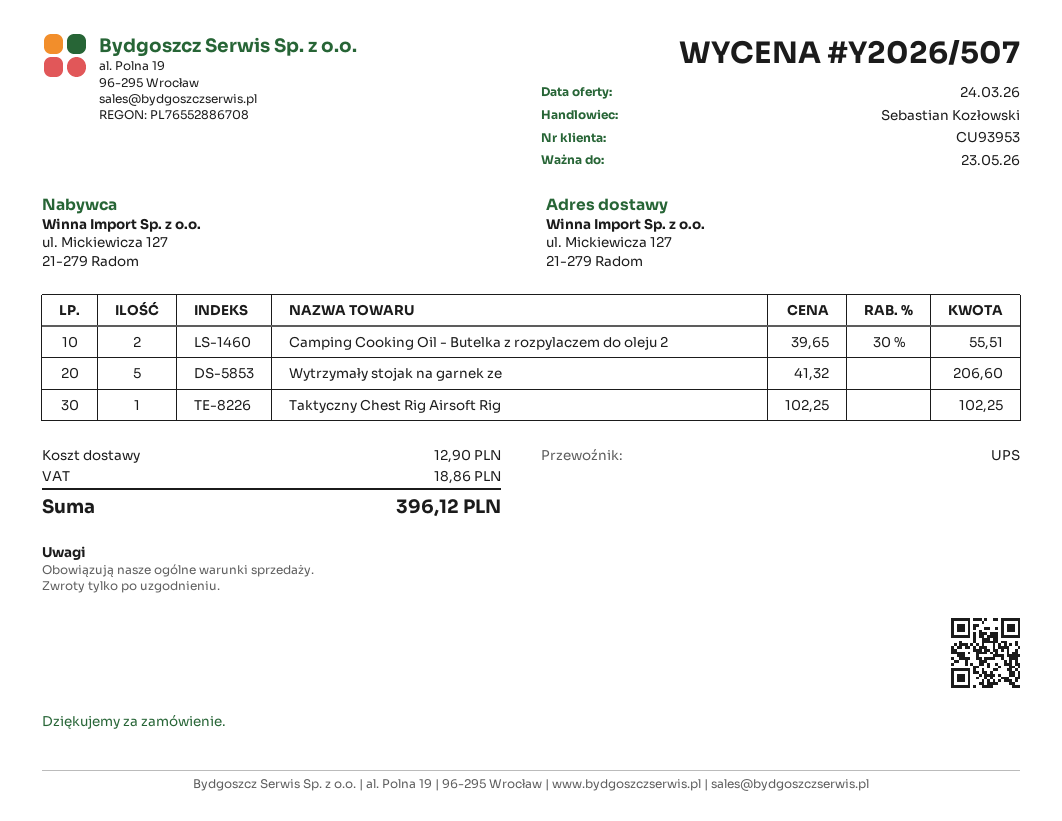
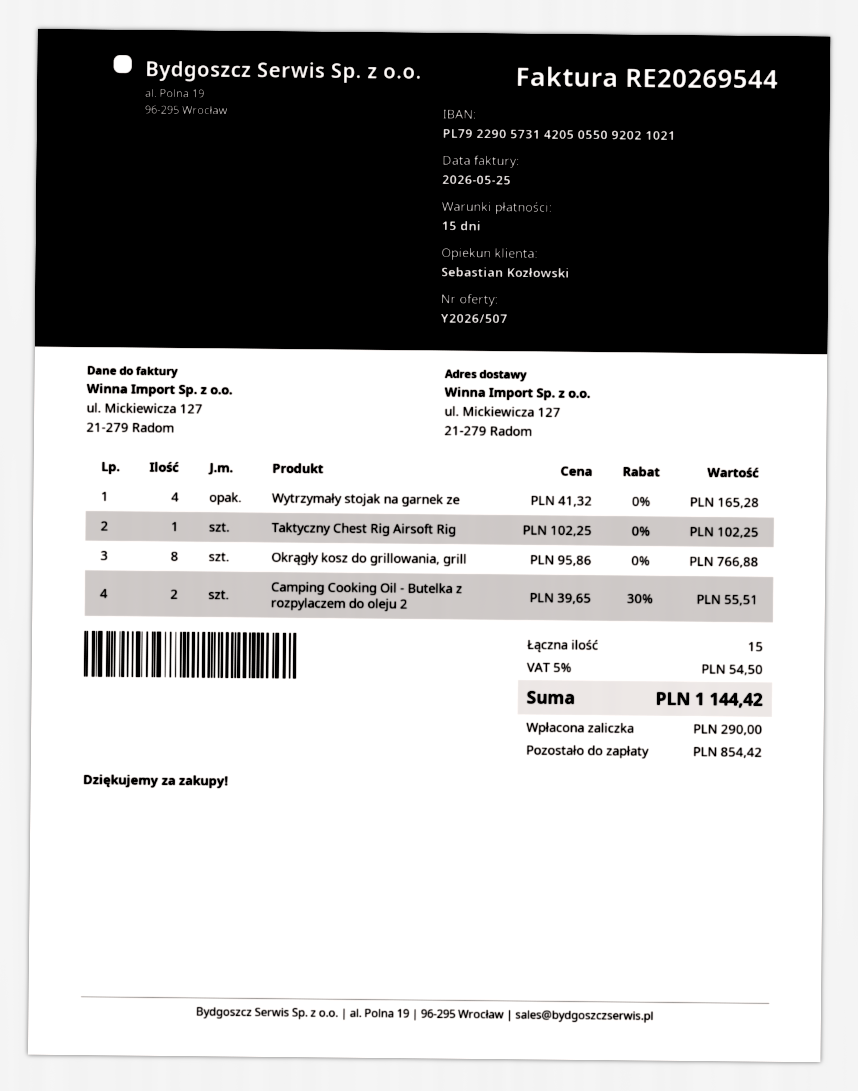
Wytrzymały stojak na garnek ze: 5 x 41.32 = 206.60 -> 4 x 41.32 = 165.28
Okrągły kosz do grillowania, grill: none -> 8 x 95.86 = 766.88
shipping: 12.90 -> none
tax: 18.86 -> 54.50
total: 396.12 -> 1144.42

